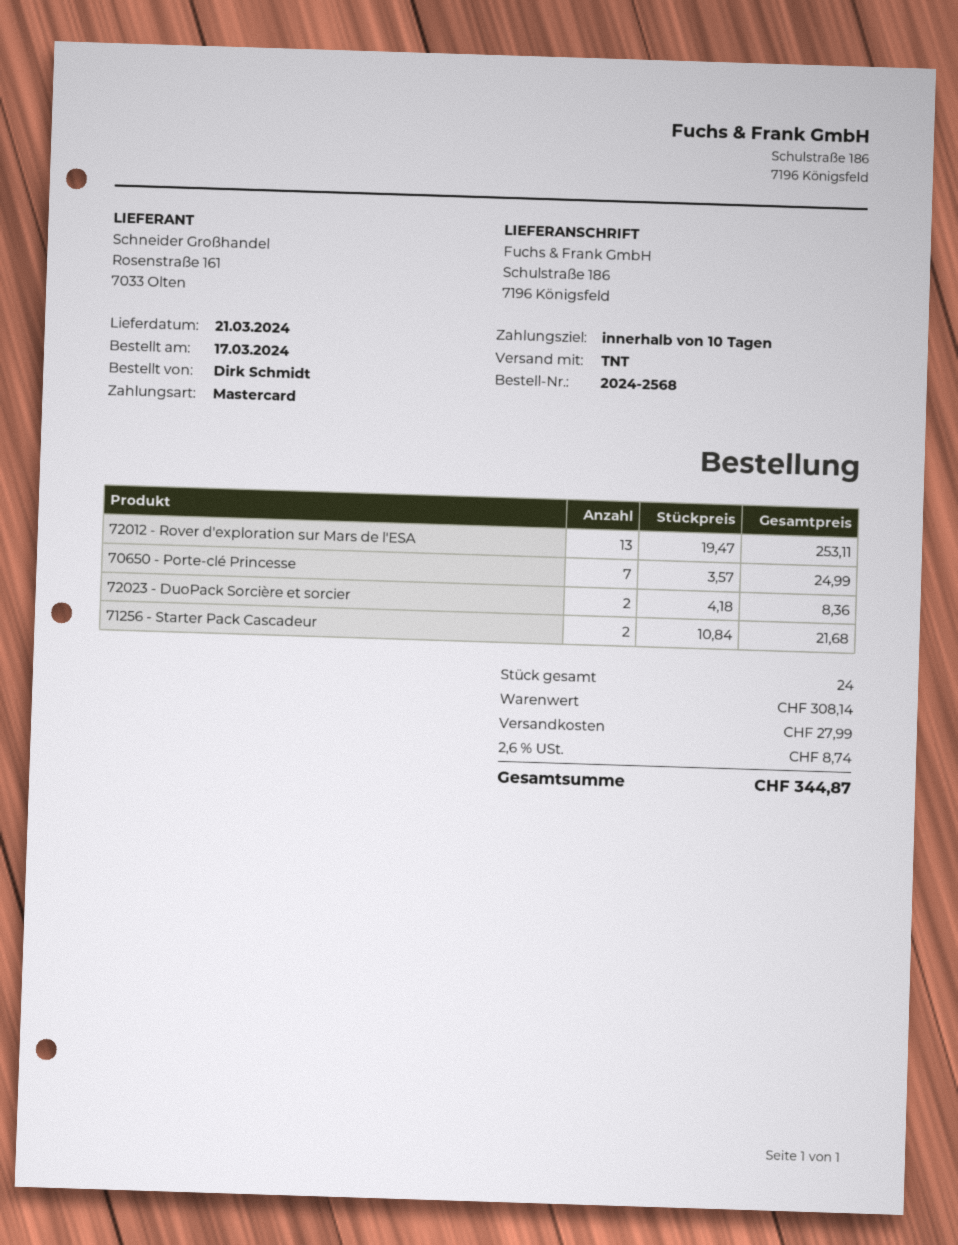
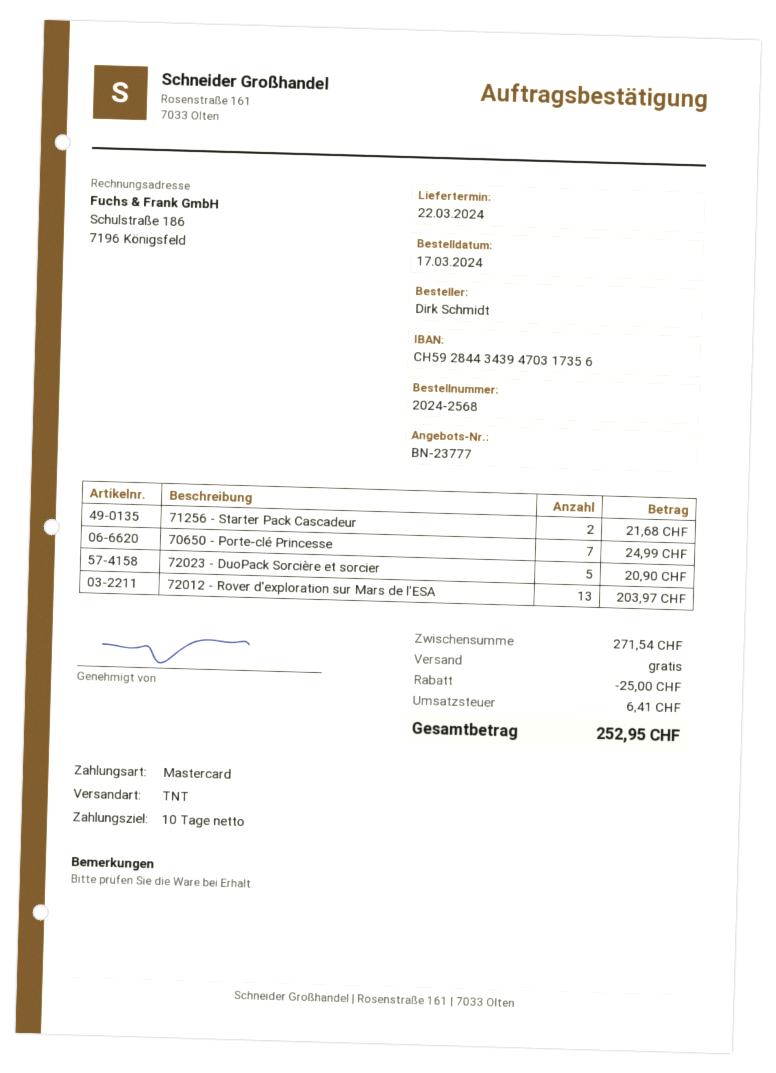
delivery date: 2024-03-21 -> 2024-03-22
72012 - Rover d'exploration sur Mars de l'ESA: 13 for 253.11 -> 13 for 203.97
72023 - DuoPack Sorcière et sorcier: 2 for 8.36 -> 5 for 20.90
subtotal: 308.14 -> 271.54
discount: none -> 25.00
shipping: 27.99 -> 0.00
tax: 8.74 -> 6.41
total: 344.87 -> 252.95

